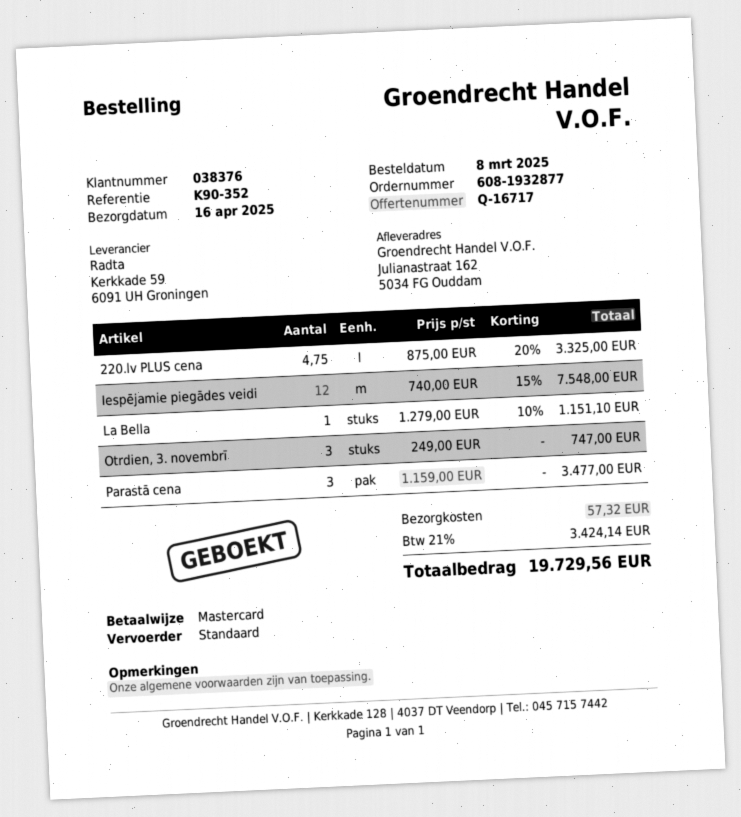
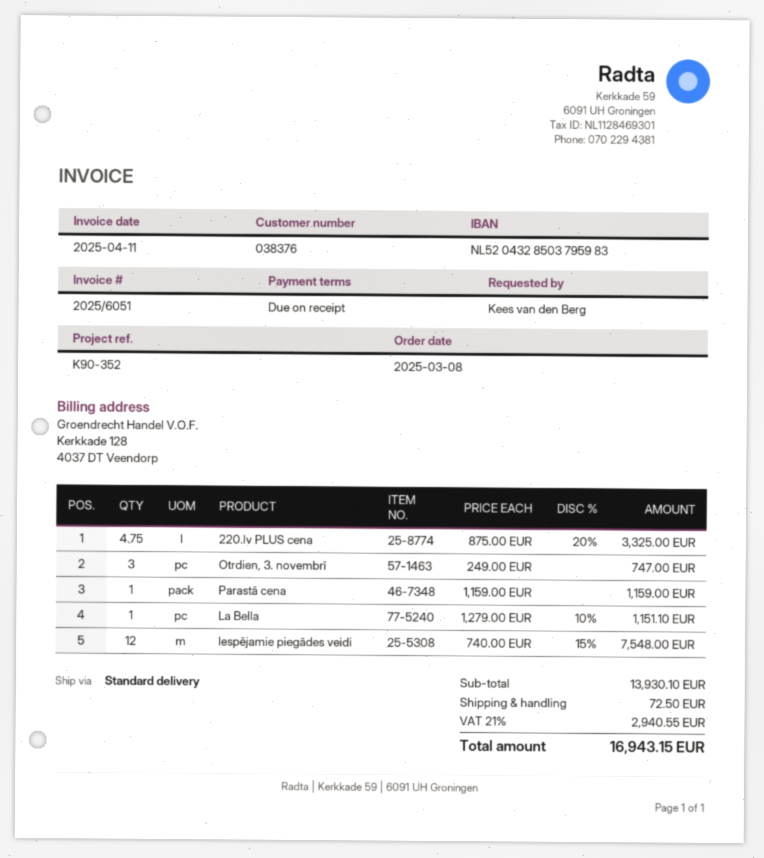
Parastā cena: 3 x 1159.00 = 3477.00 -> 1 x 1159.00 = 1159.00
shipping: 57.32 -> 72.50
tax: 21% = 3424.14 -> 21% = 2940.55
total: 19729.56 -> 16943.15

